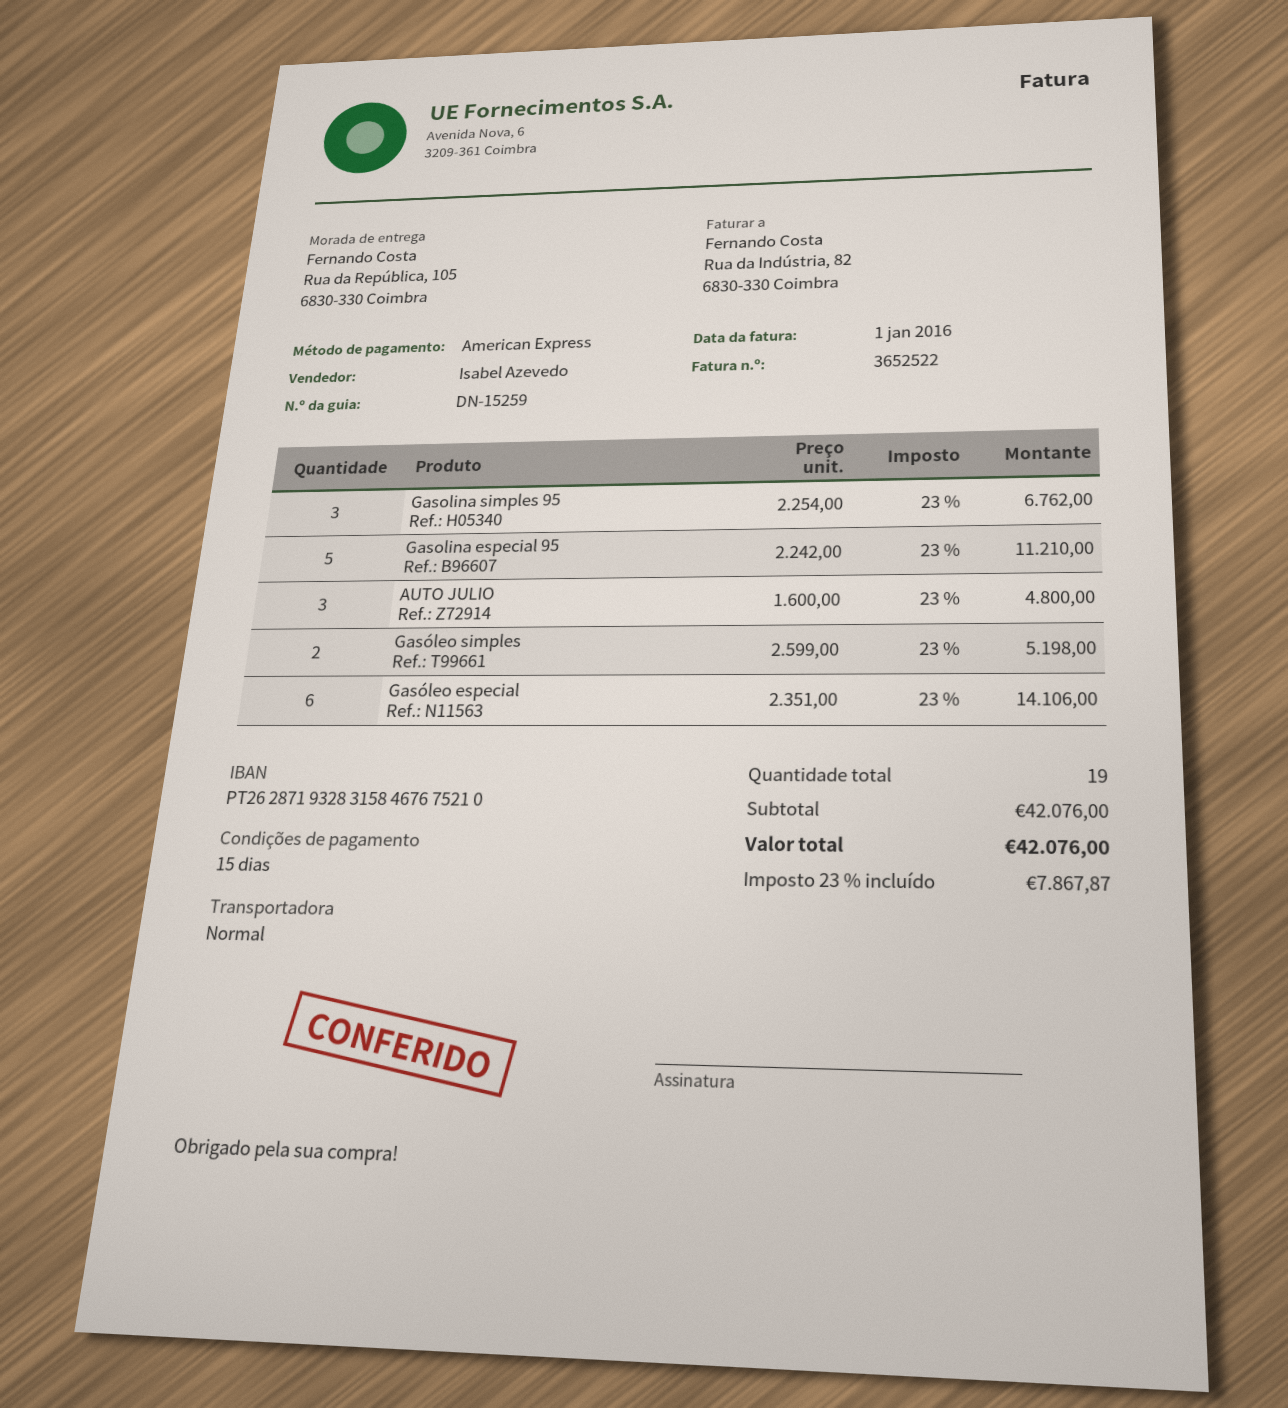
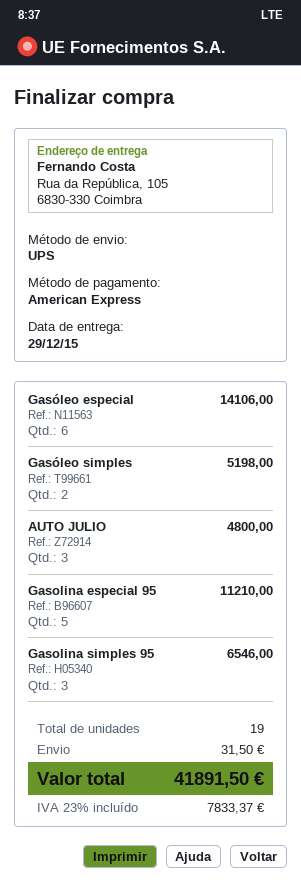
shipping method: standard -> UPS
Gasolina simples 95: 3 for 6762.00 -> 3 for 6546.00
shipping: none -> 31.50
tax: 23% = 7867.87 -> 23% = 7833.37
total: 42076.00 -> 41891.50

